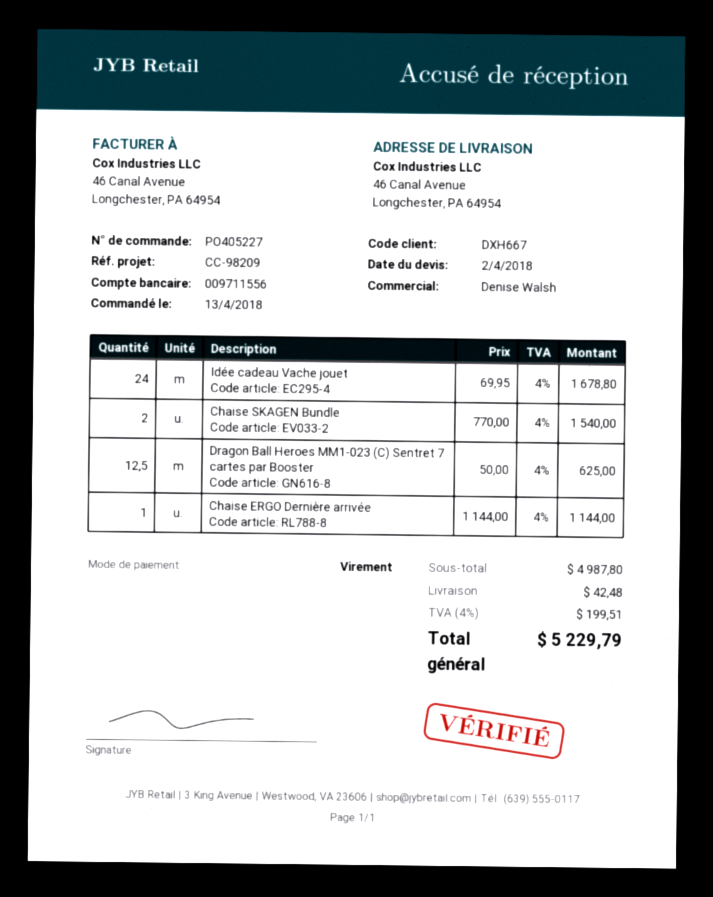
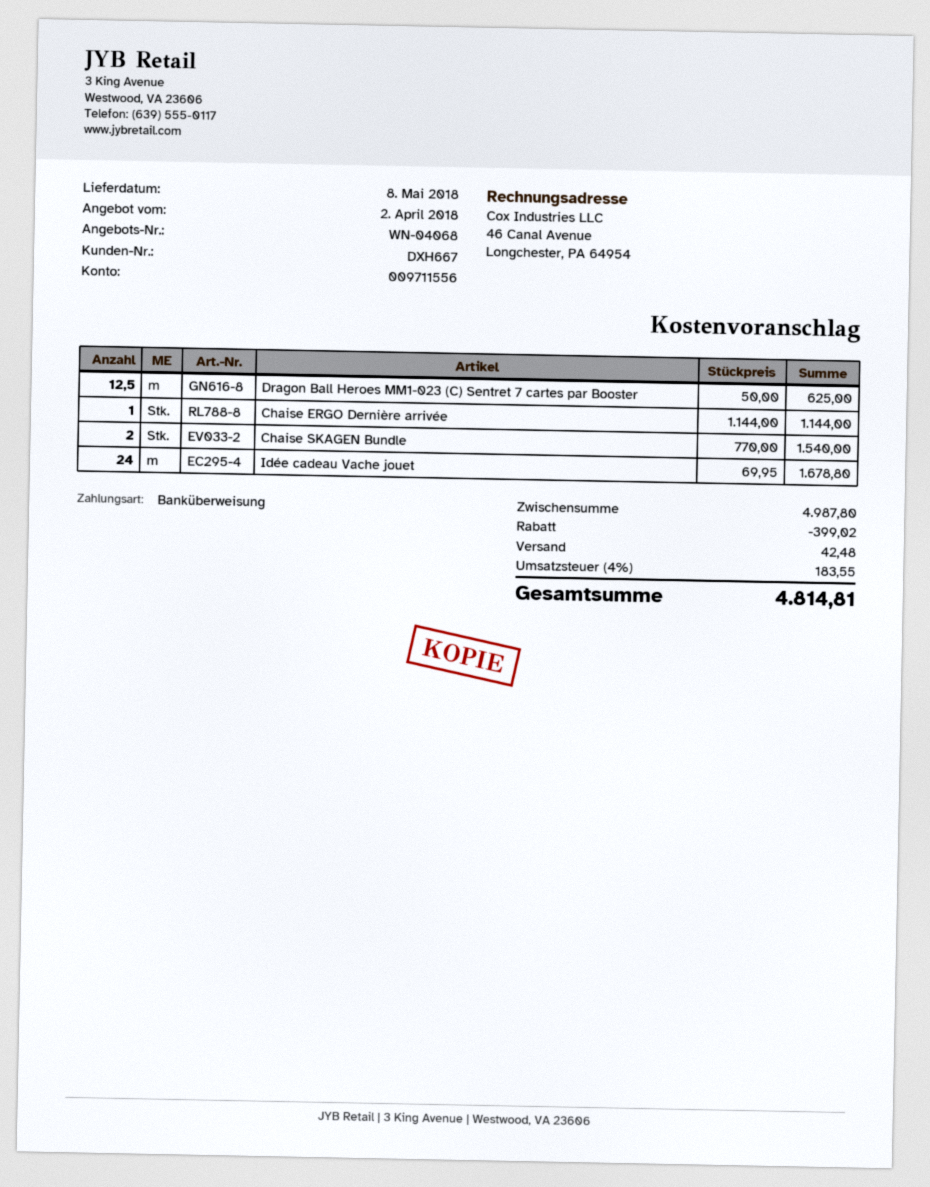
discount: none -> 399.02
tax: 4% = 199.51 -> 4% = 183.55
total: 5229.79 -> 4814.81

